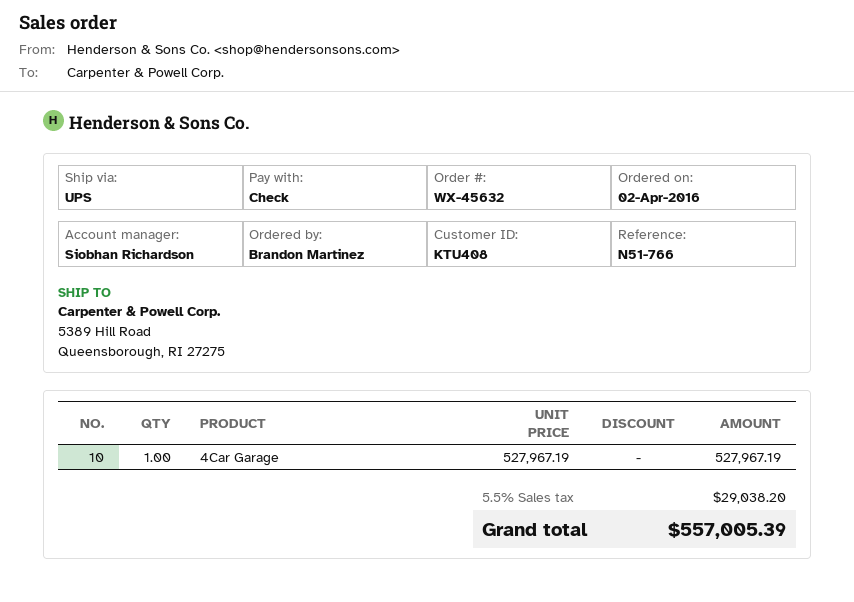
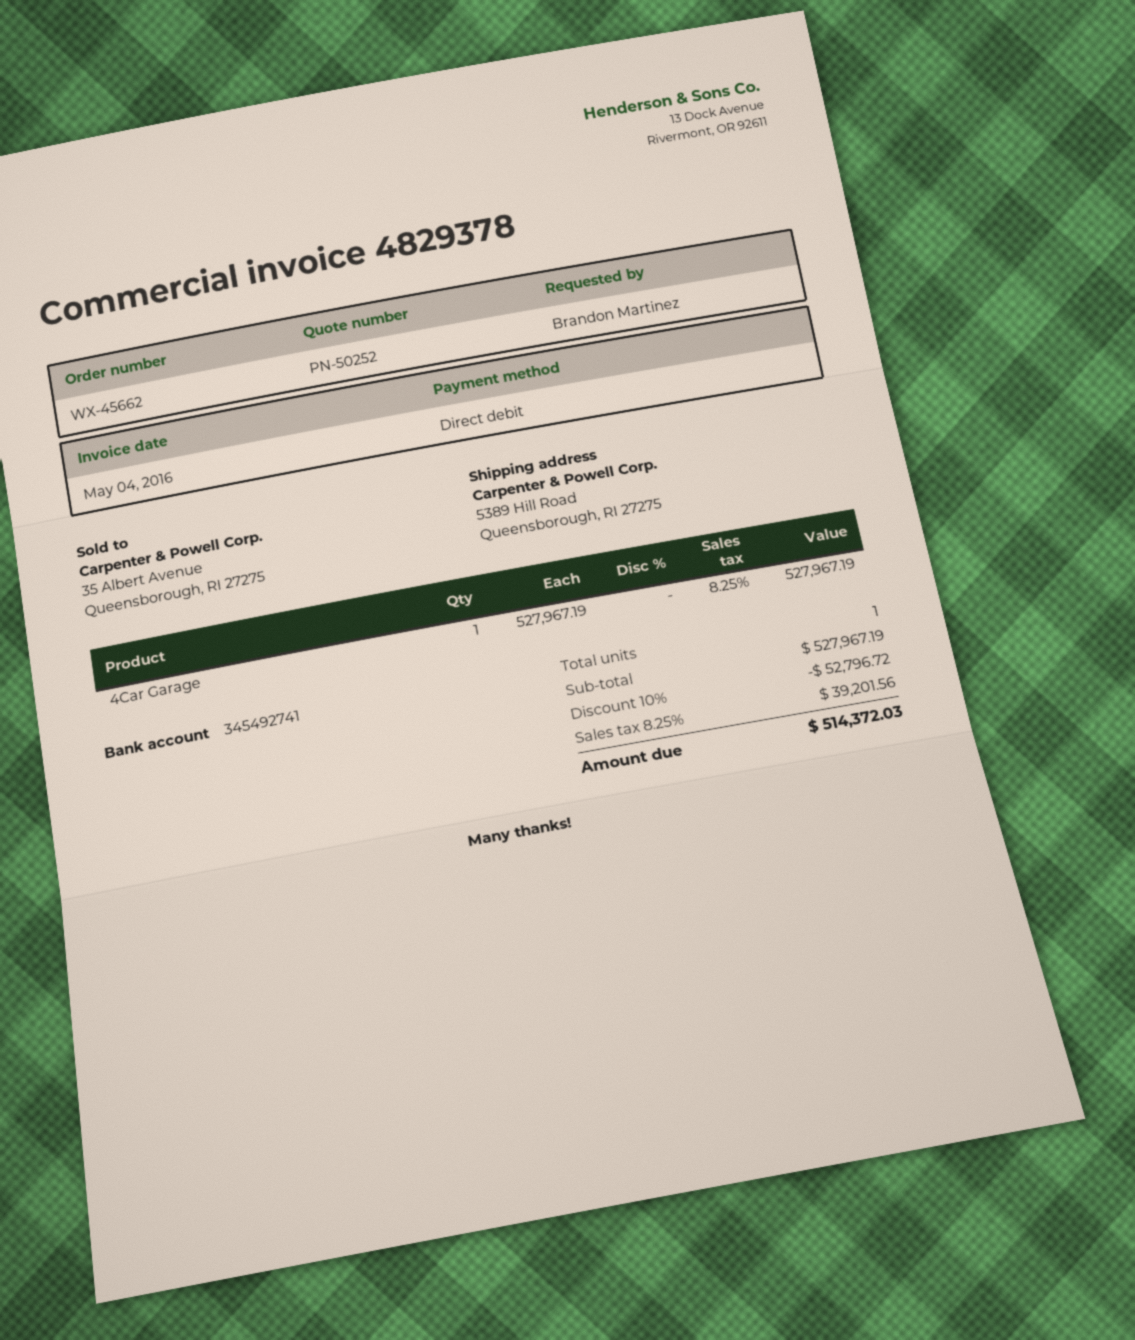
order number: WX-45632 -> WX-45662
payment method: cheque -> direct debit
discount: none -> 10% = 52796.72
tax: 5.5% = 29038.20 -> 8.25% = 39201.56
total: 557005.39 -> 514372.03

